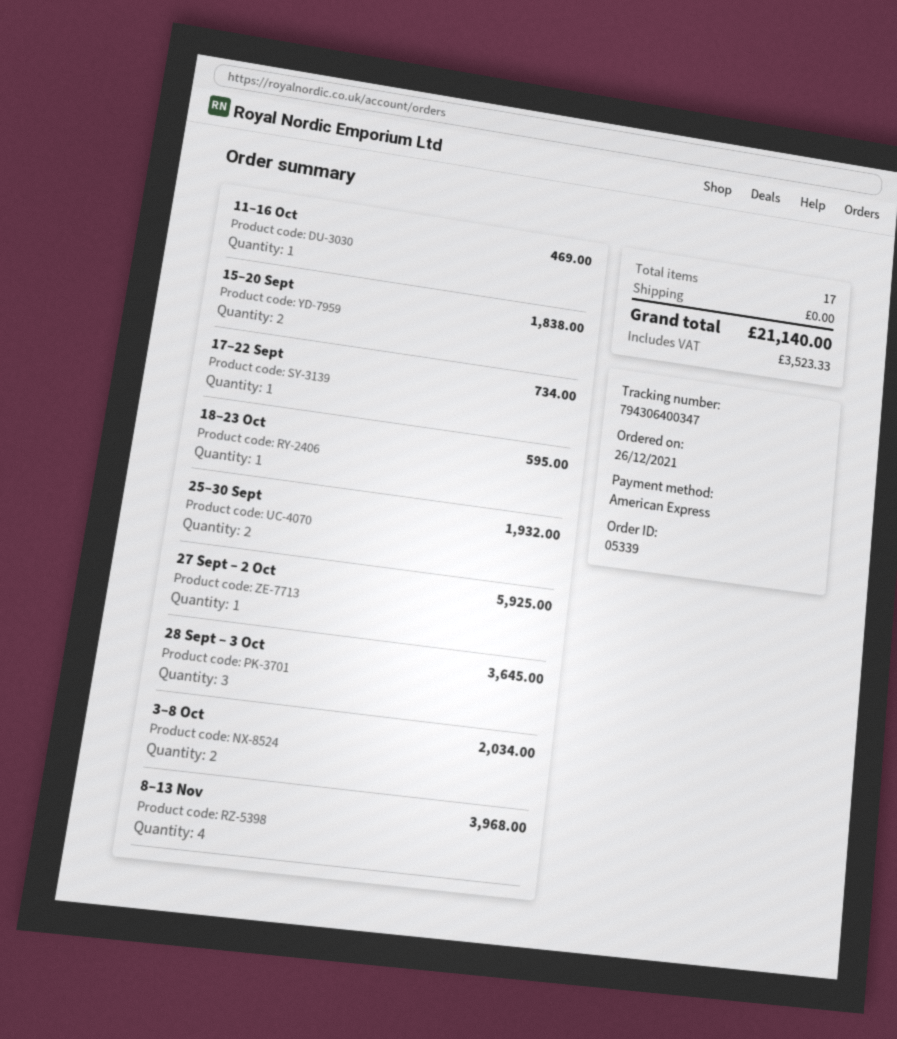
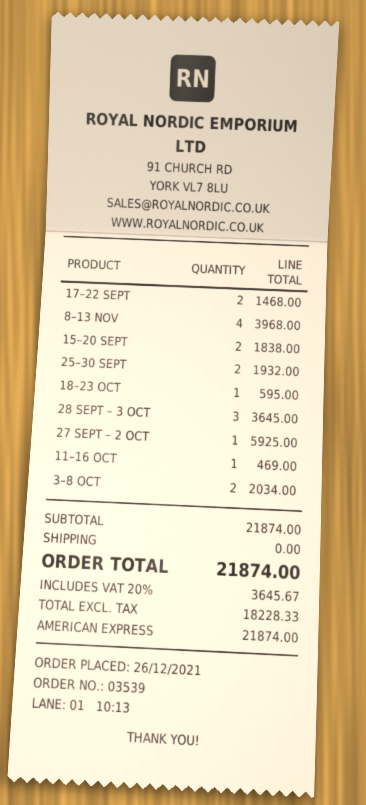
order number: 05339 -> 03539
17–22 Sept: 1 for 734.00 -> 2 for 1468.00
tax: 3523.33 -> 3645.67
total: 21140.00 -> 21874.00

